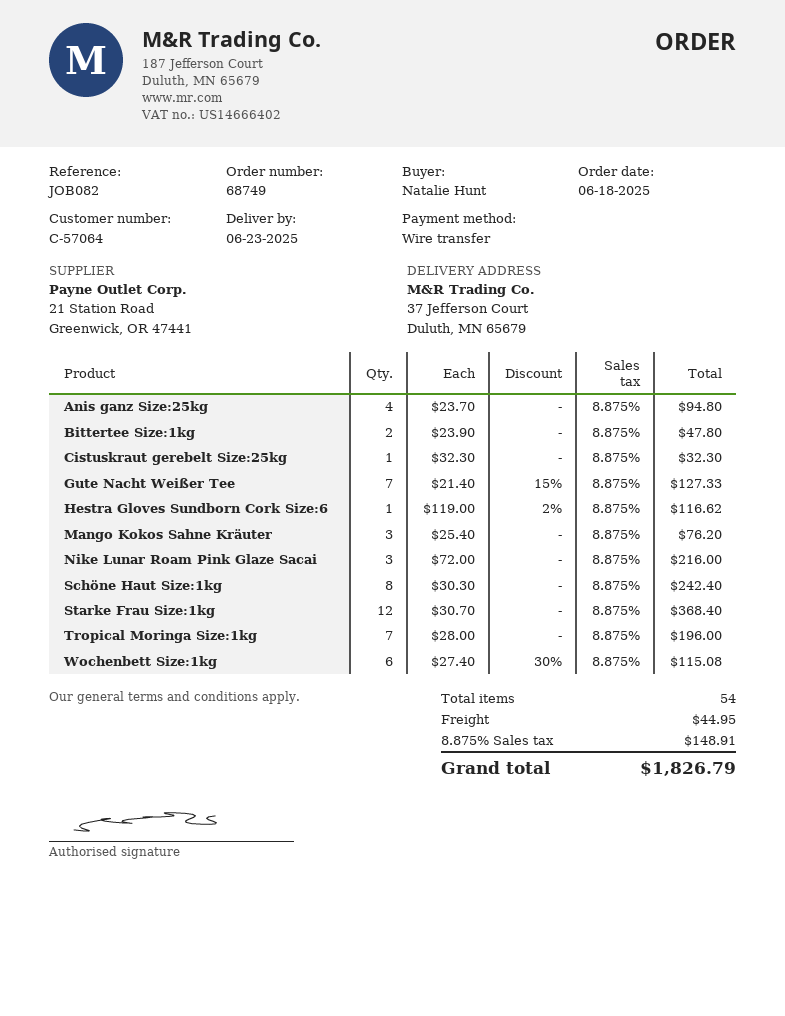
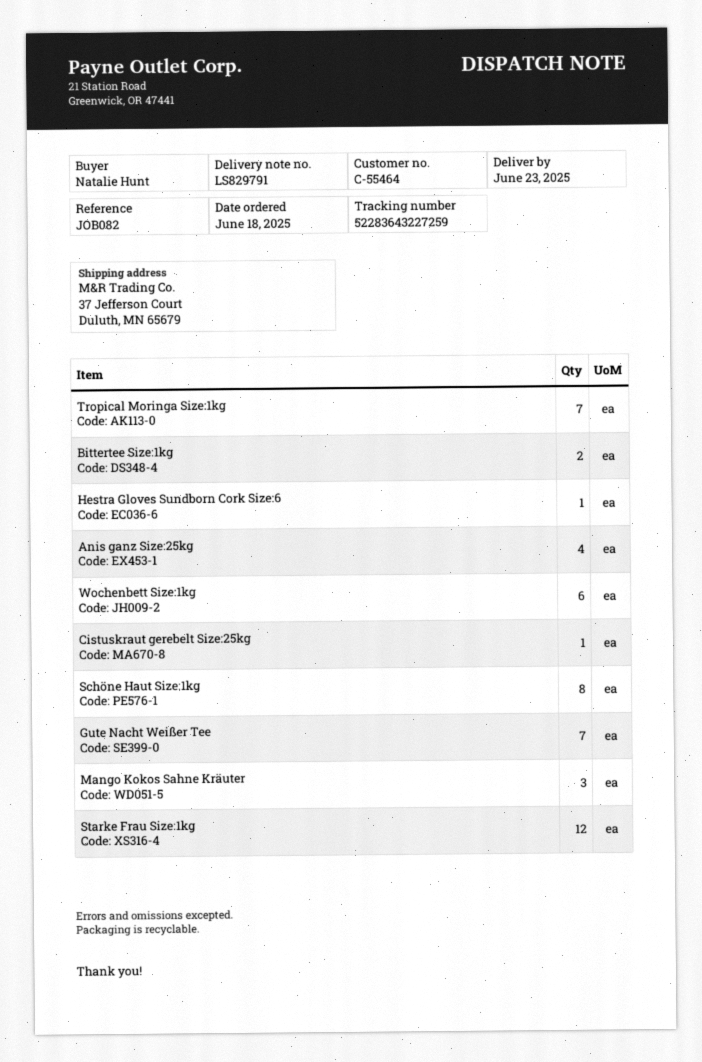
customer number: C-57064 -> C-55464
Nike Lunar Roam Pink Glaze Sacai: 3 -> none

